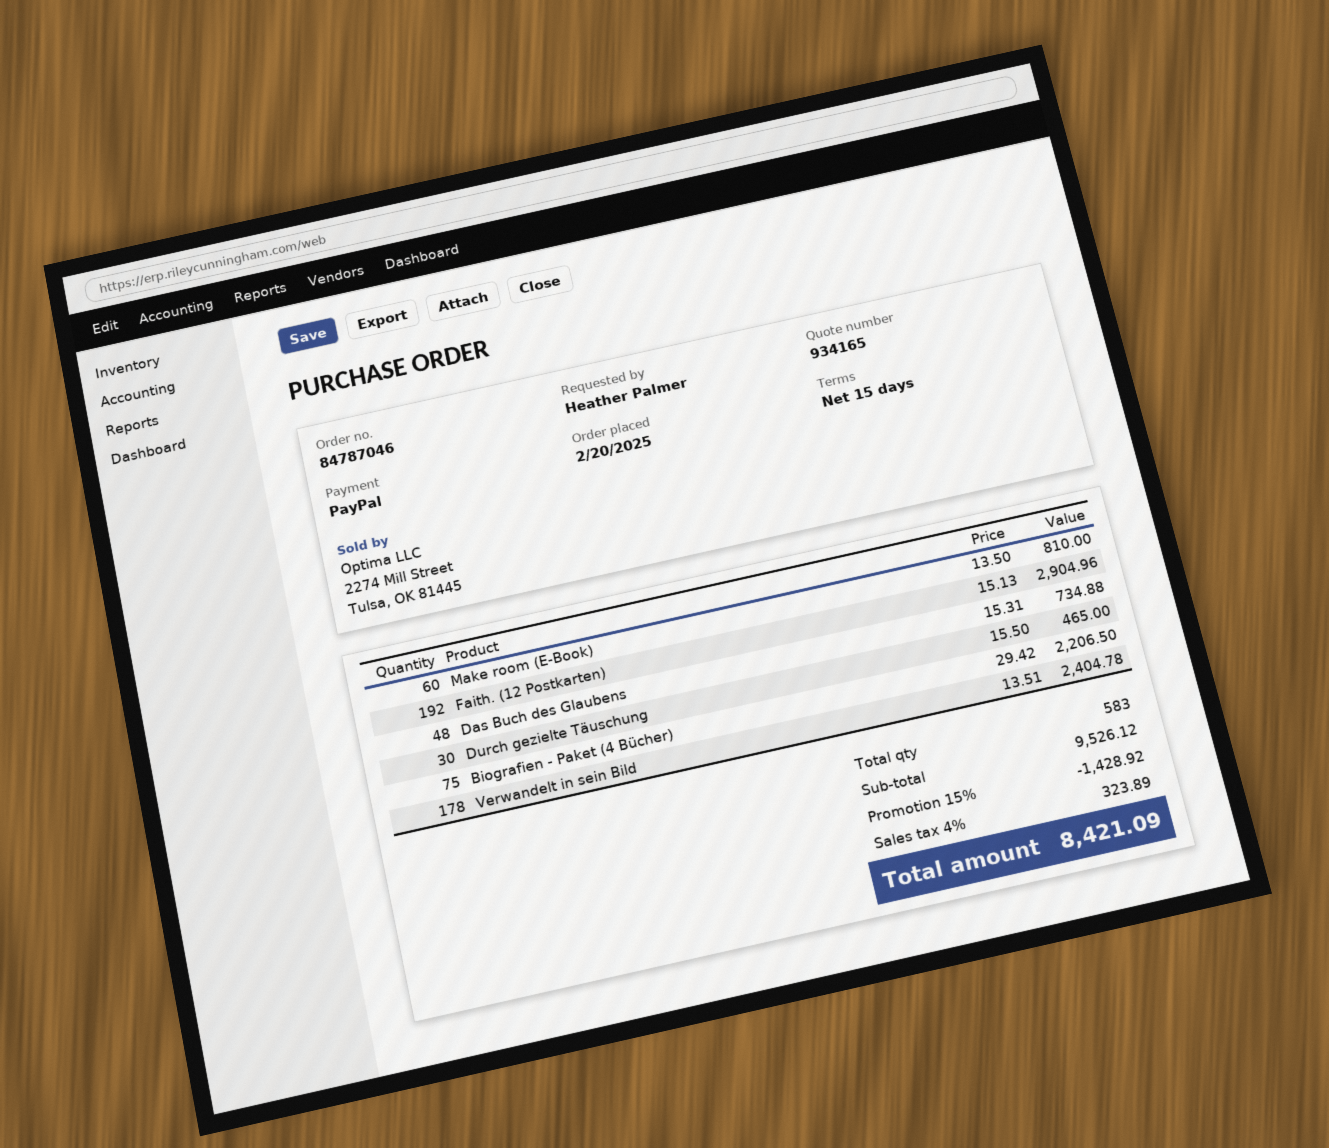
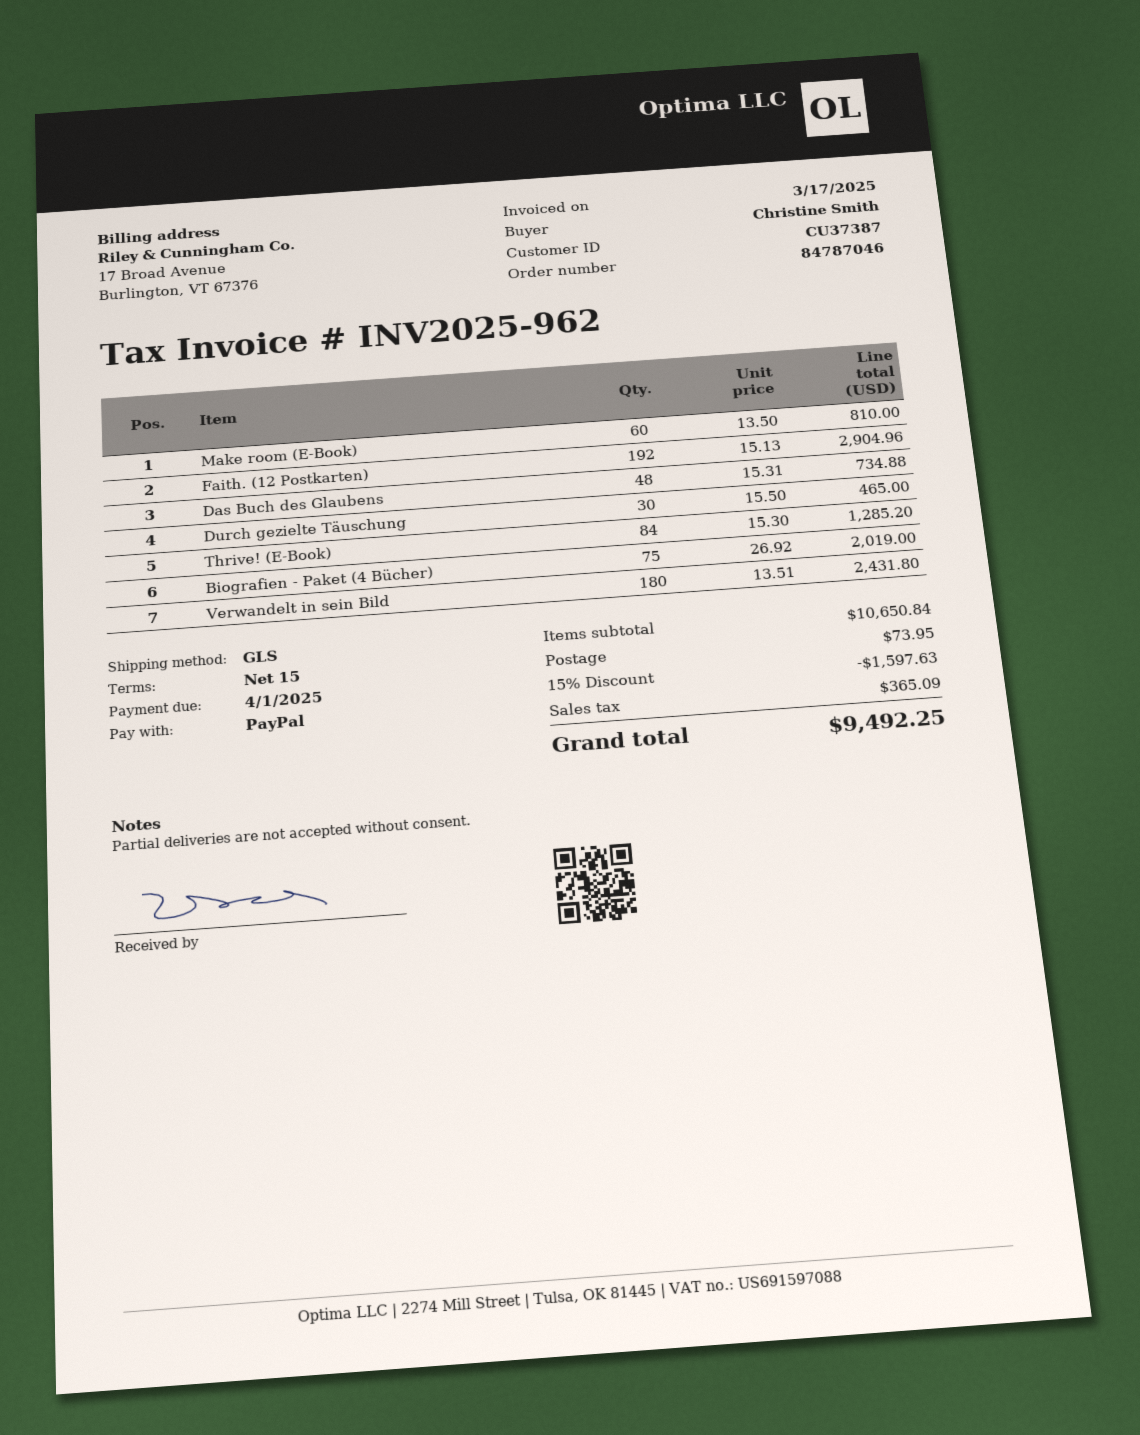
ordered by: Heather Palmer -> Christine Smith
Biografien - Paket (4 Bücher): 75 x 29.42 = 2206.50 -> 75 x 26.92 = 2019.00
Verwandelt in sein Bild: 178 x 13.51 = 2404.78 -> 180 x 13.51 = 2431.80
Thrive! (E-Book): none -> 84 x 15.30 = 1285.20
subtotal: 9526.12 -> 10650.84
discount: 15% = 1428.92 -> 15% = 1597.63
shipping: none -> 73.95
tax: 323.89 -> 365.09
total: 8421.09 -> 9492.25

